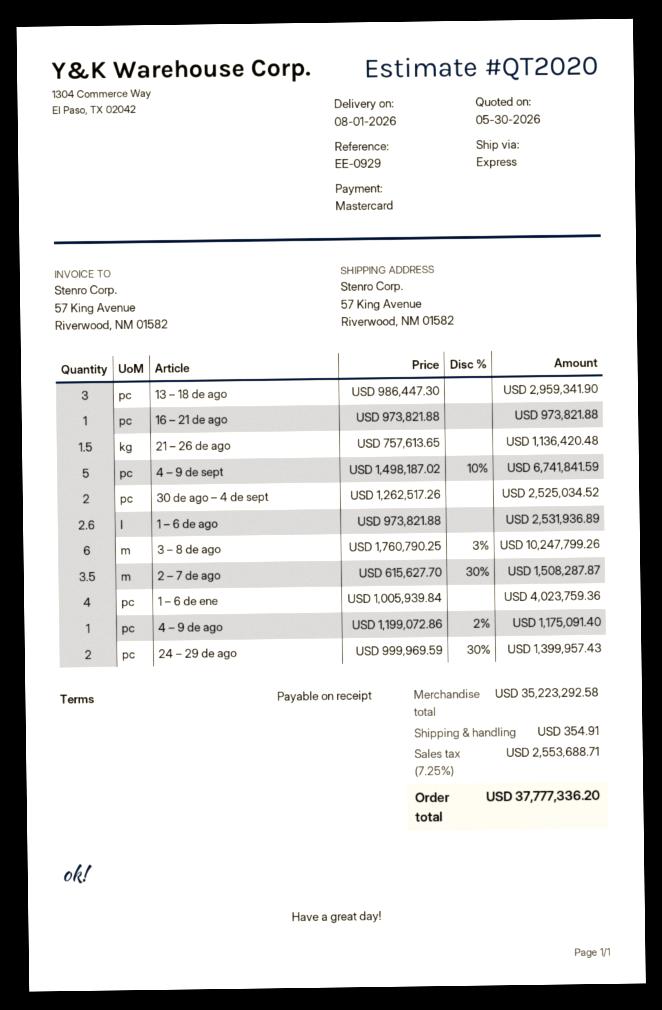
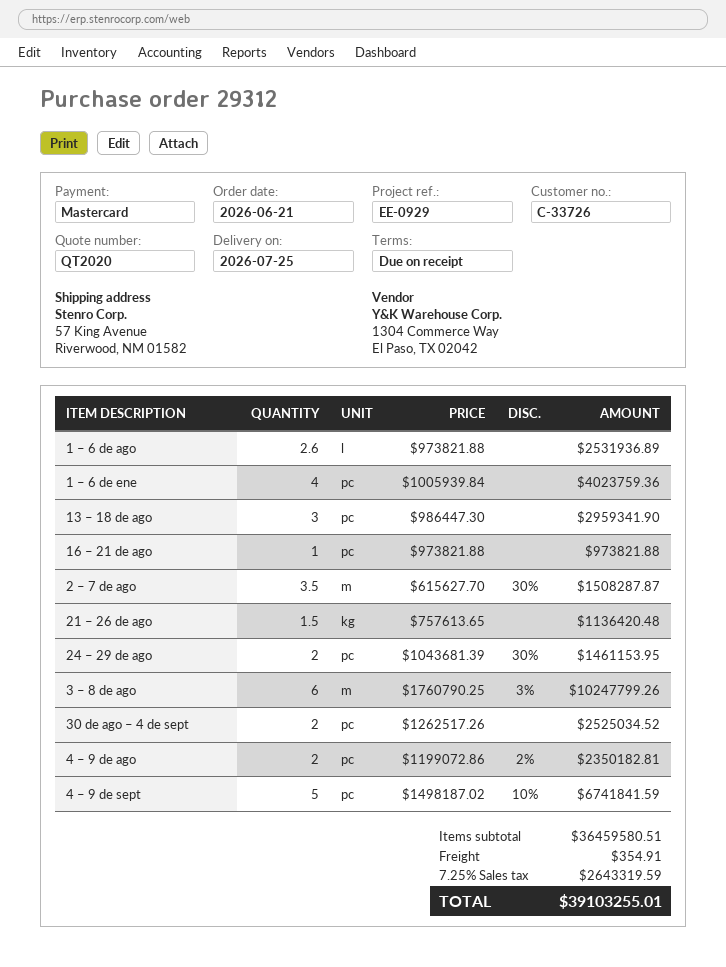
delivery date: 2026-08-01 -> 2026-07-25
4 – 9 de ago: 1 x 1199072.86 - 2% = 1175091.40 -> 2 x 1199072.86 - 2% = 2350182.81
24 – 29 de ago: 2 x 999969.59 - 30% = 1399957.43 -> 2 x 1043681.39 - 30% = 1461153.95
subtotal: 35223292.58 -> 36459580.51
tax: 7.25% = 2553688.71 -> 7.25% = 2643319.59
total: 37777336.20 -> 39103255.01

